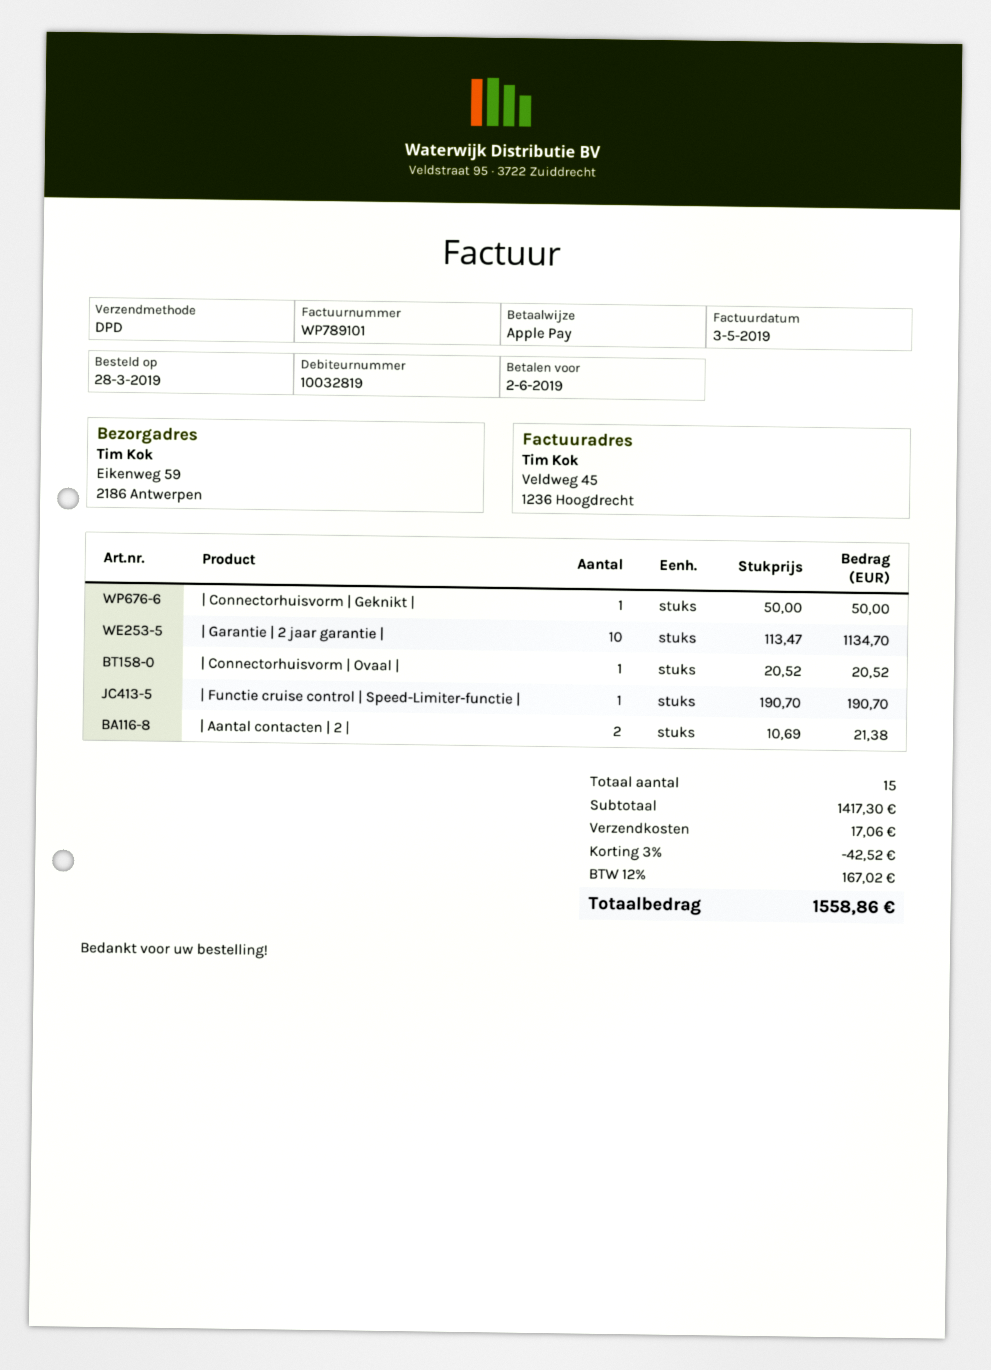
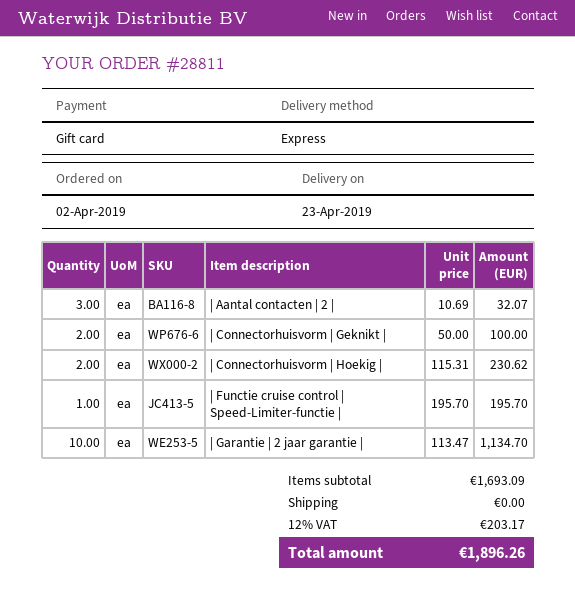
order date: 2019-03-28 -> 2019-04-02
payment method: Apple Pay -> gift card
shipping method: DPD -> express
| Connectorhuisvorm | Geknikt |: 1 x 50.00 = 50.00 -> 2 x 50.00 = 100.00
| Connectorhuisvorm | Ovaal |: 1 x 20.52 = 20.52 -> none
| Functie cruise control | Speed-Limiter-functie |: 1 x 190.70 = 190.70 -> 1 x 195.70 = 195.70
| Aantal contacten | 2 |: 2 x 10.69 = 21.38 -> 3 x 10.69 = 32.07
| Connectorhuisvorm | Hoekig |: none -> 2 x 115.31 = 230.62
subtotal: 1417.30 -> 1693.09
discount: 3% = 42.52 -> none
shipping: 17.06 -> 0.00
tax: 12% = 167.02 -> 12% = 203.17
total: 1558.86 -> 1896.26

